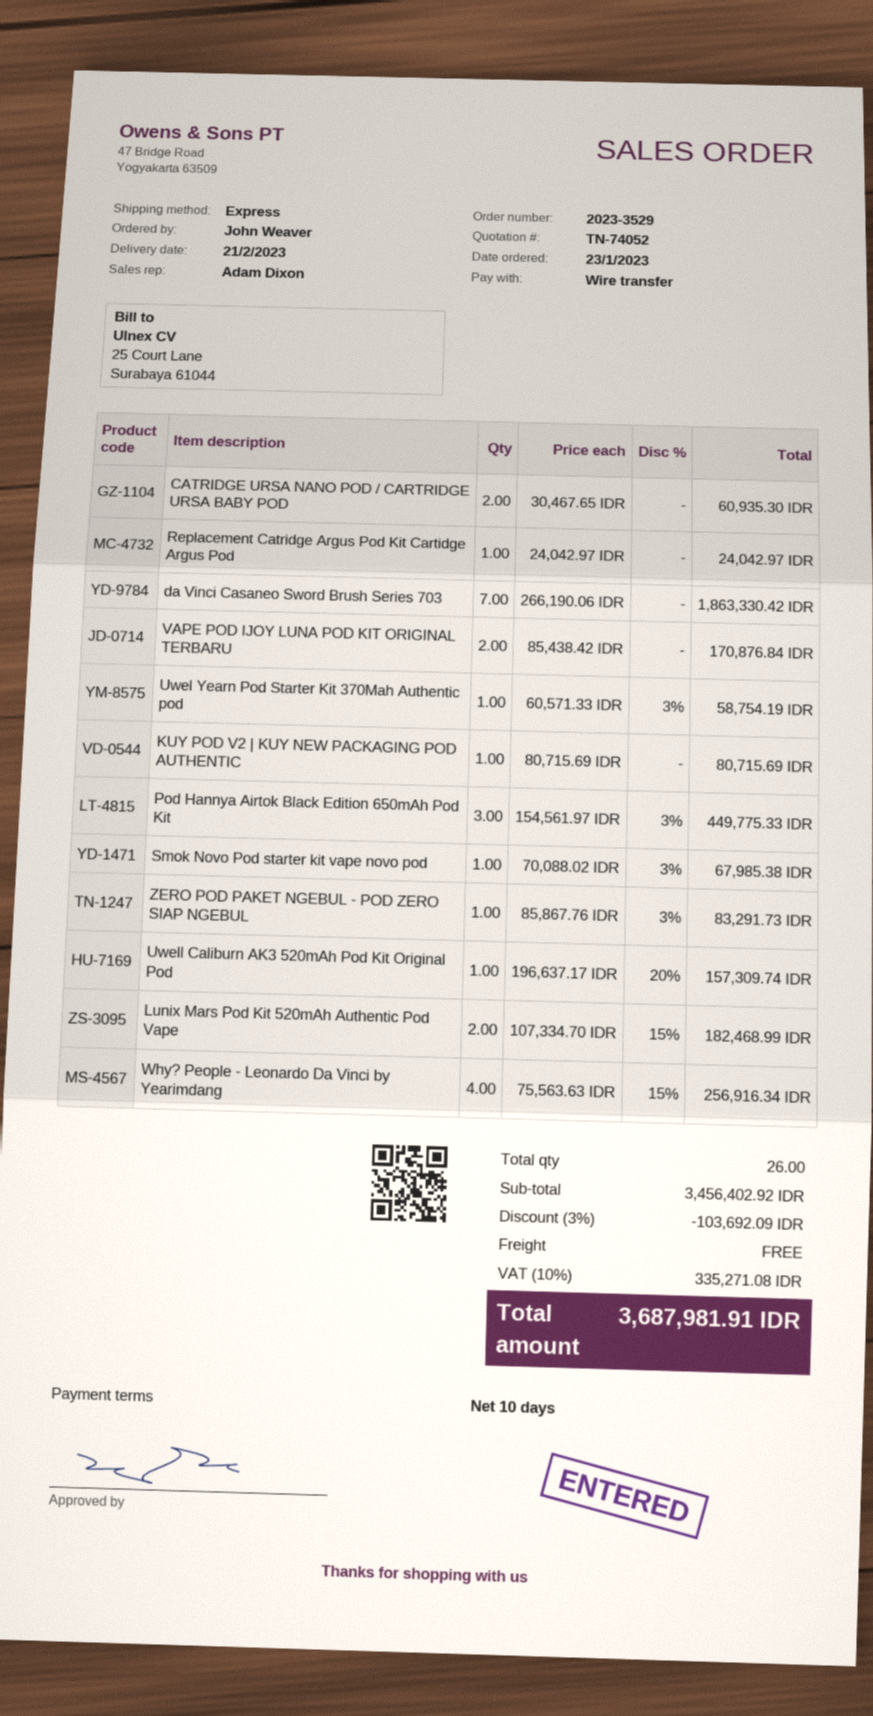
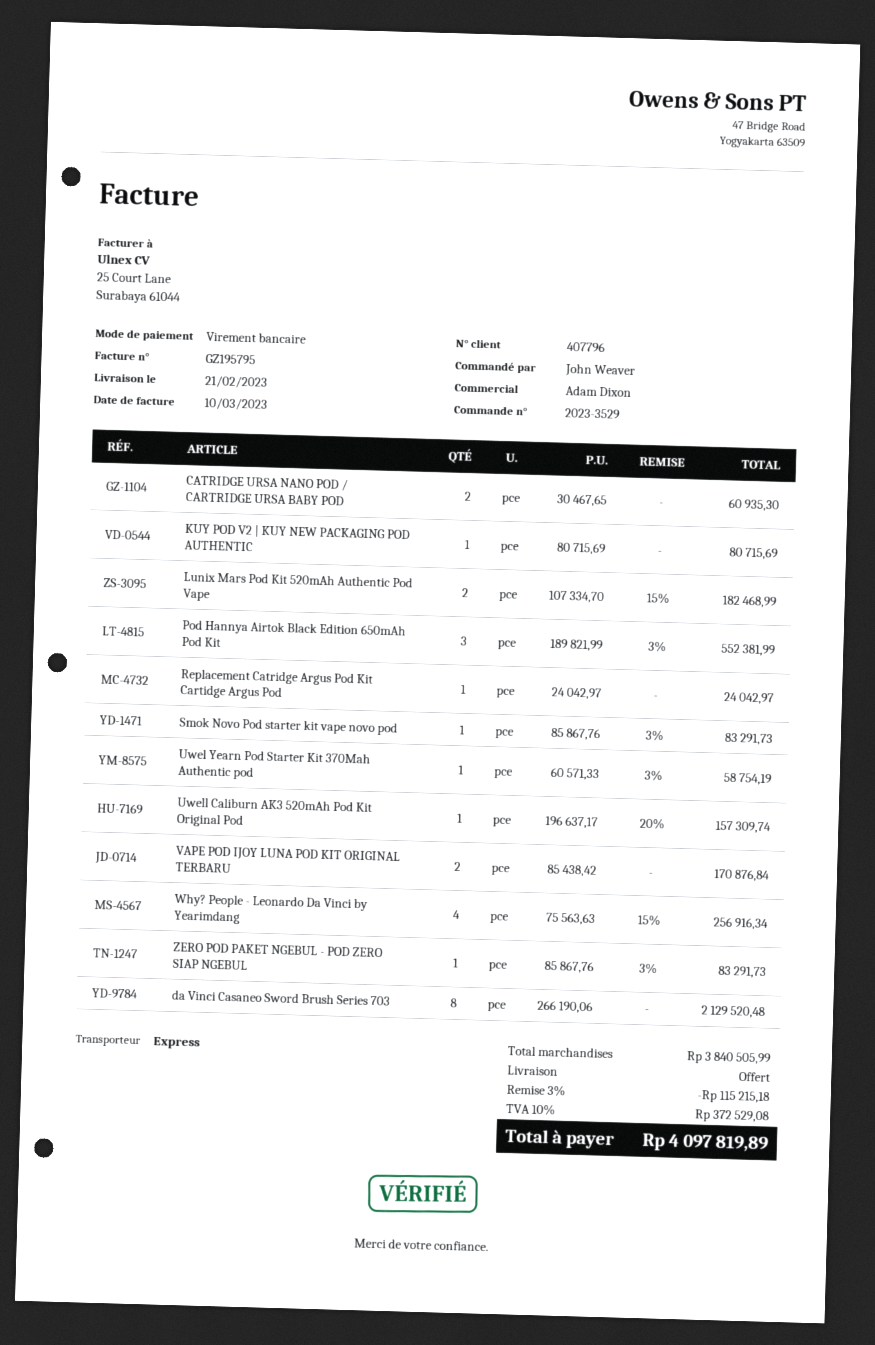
da Vinci Casaneo Sword Brush Series 703: 7 x 266190.06 = 1863330.42 -> 8 x 266190.06 = 2129520.48
Pod Hannya Airtok Black Edition 650mAh Pod Kit: 3 x 154561.97 - 3% = 449775.33 -> 3 x 189821.99 - 3% = 552381.99
Smok Novo Pod starter kit vape novo pod: 1 x 70088.02 - 3% = 67985.38 -> 1 x 85867.76 - 3% = 83291.73
subtotal: 3456402.92 -> 3840505.99
discount: 3% = 103692.09 -> 3% = 115215.18
tax: 10% = 335271.08 -> 10% = 372529.08
total: 3687981.91 -> 4097819.89

